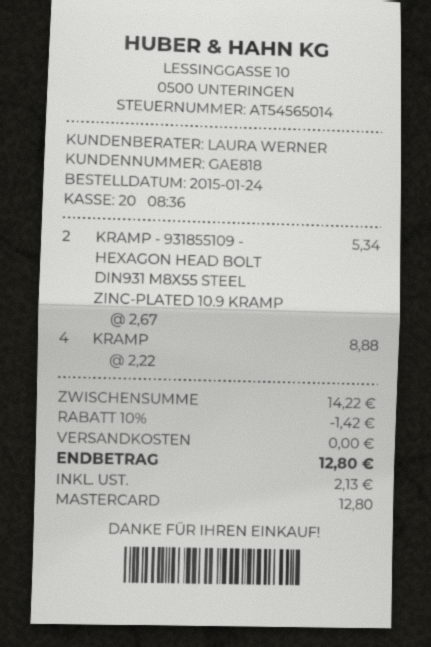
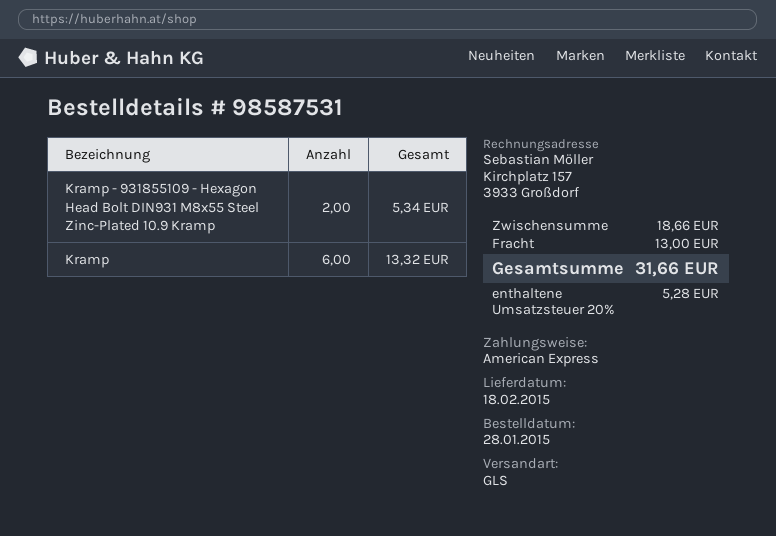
order date: 2015-01-24 -> 2015-01-28
payment method: Mastercard -> American Express
KRAMP: 4 for 8.88 -> 6 for 13.32
subtotal: 14.22 -> 18.66
discount: 10% = 1.42 -> none
shipping: 0.00 -> 13.00
tax: 2.13 -> 5.28
total: 12.80 -> 31.66

